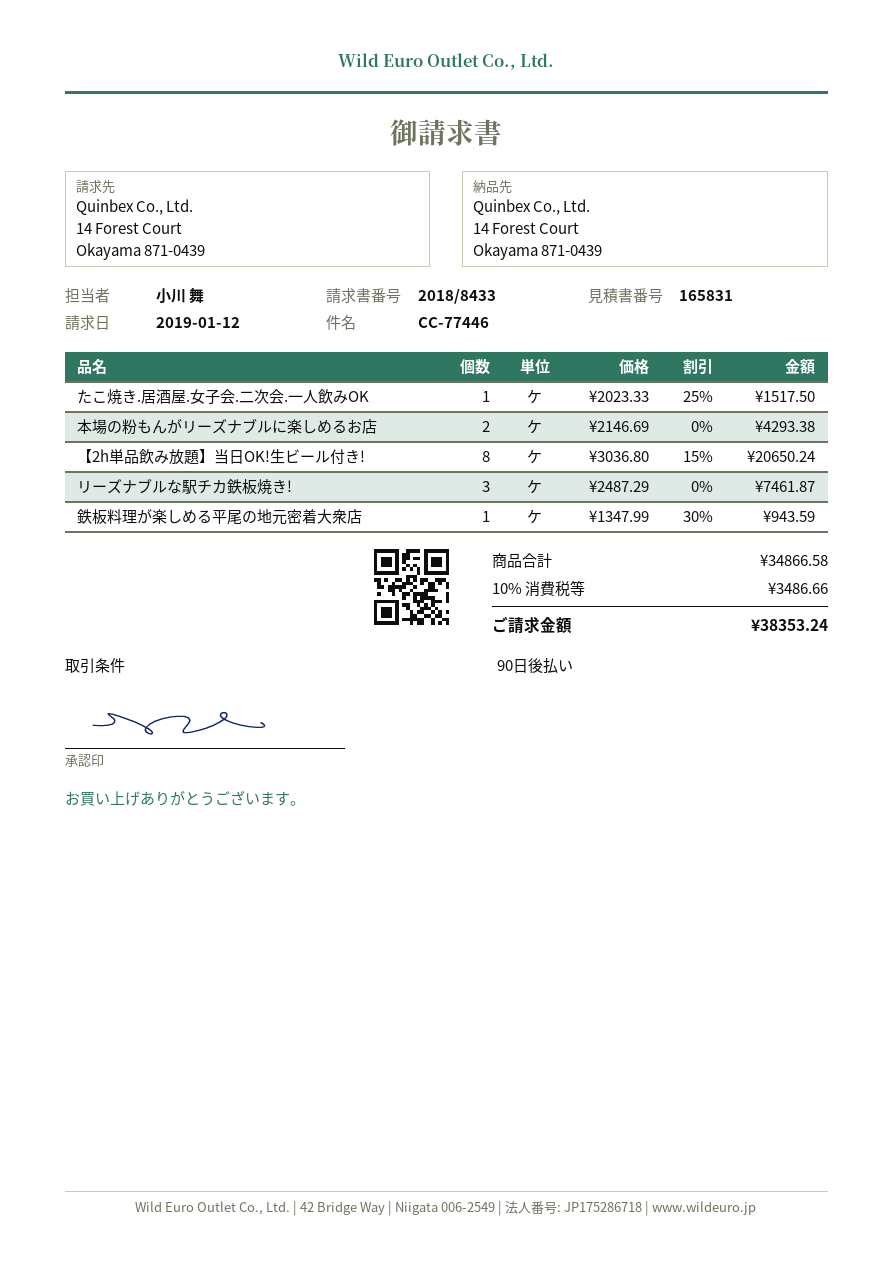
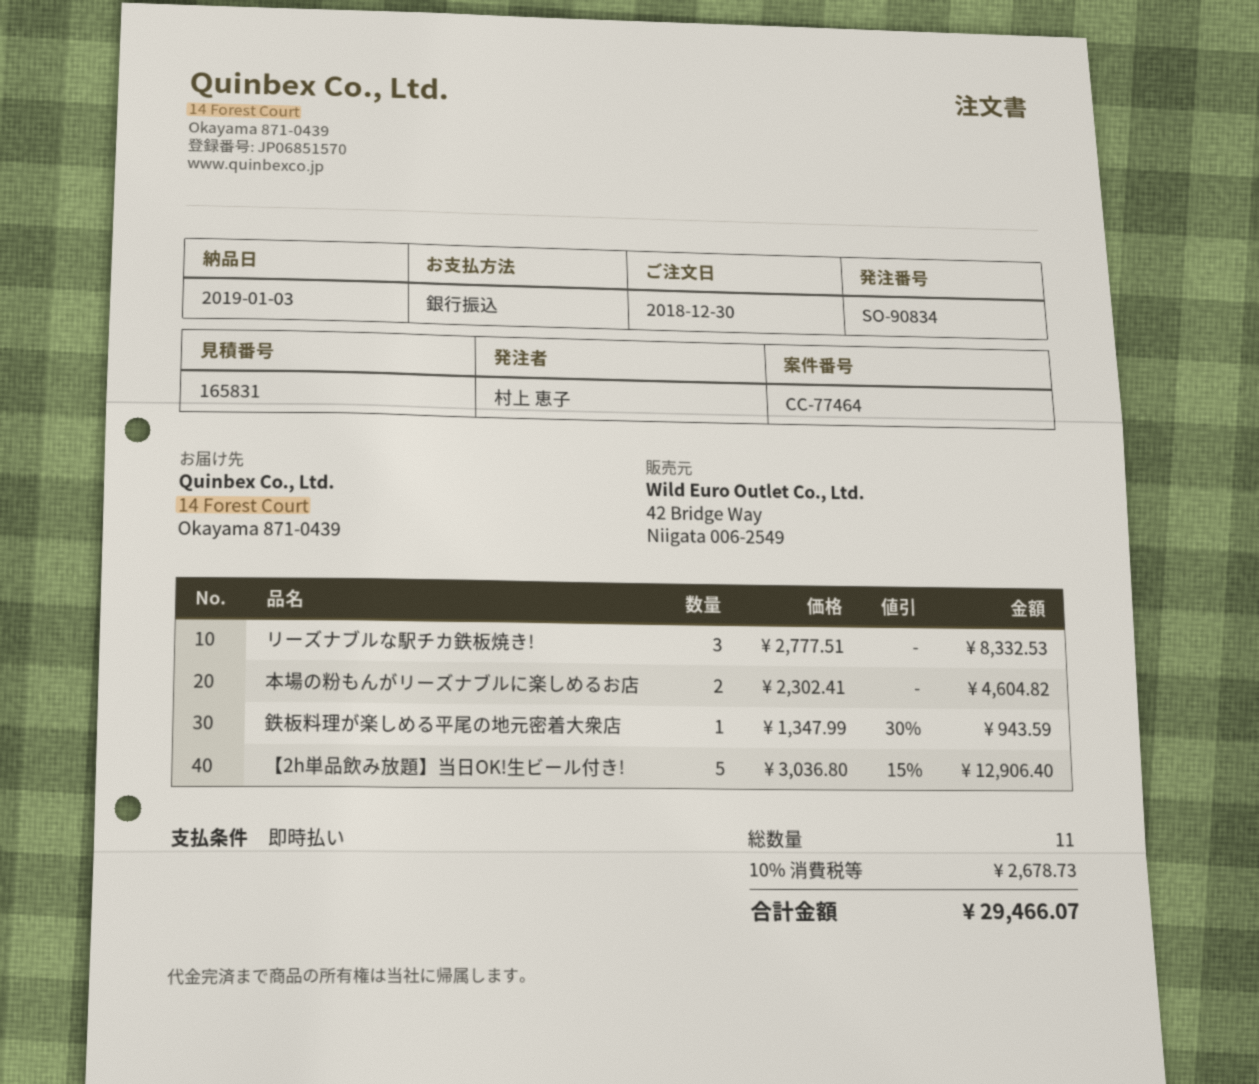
payment terms: 90 days -> on receipt
reference: CC-77446 -> CC-77464
たこ焼き.居酒屋.女子会.二次会.一人飲みOK: 1 x 2023.33 - 25% = 1517.50 -> none
本場の粉もんがリーズナブルに楽しめるお店: 2 x 2146.69 = 4293.38 -> 2 x 2302.41 = 4604.82
【2h単品飲み放題】当日OK!生ビール付き!: 8 x 3036.80 - 15% = 20650.24 -> 5 x 3036.80 - 15% = 12906.40
リーズナブルな駅チカ鉄板焼き!: 3 x 2487.29 = 7461.87 -> 3 x 2777.51 = 8332.53
tax: 10% = 3486.66 -> 10% = 2678.73
total: 38353.24 -> 29466.07

